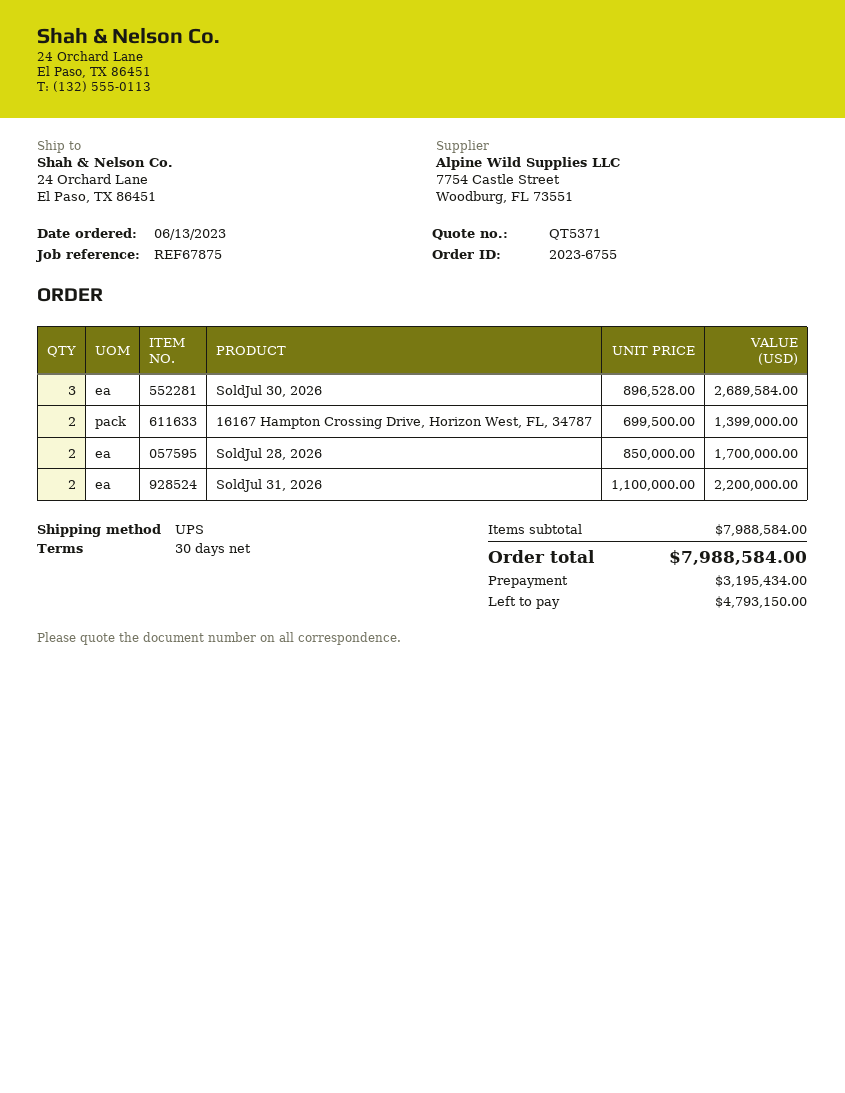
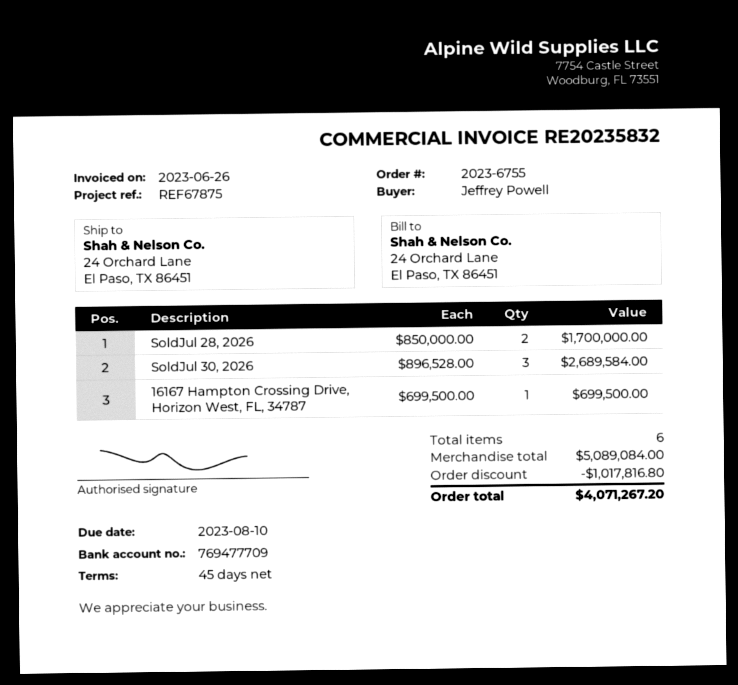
payment terms: 30 days -> 45 days
16167 Hampton Crossing Drive, Horizon West, FL, 34787: 2 x 699500.00 = 1399000.00 -> 1 x 699500.00 = 699500.00
SoldJul 31, 2026: 2 x 1100000.00 = 2200000.00 -> none
subtotal: 7988584.00 -> 5089084.00
discount: none -> 1017816.80
total: 7988584.00 -> 4071267.20

